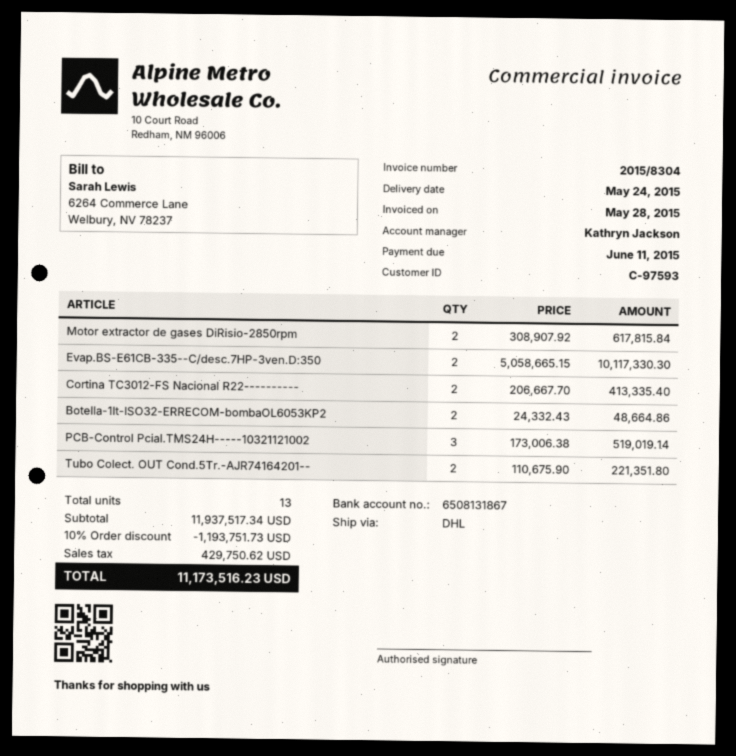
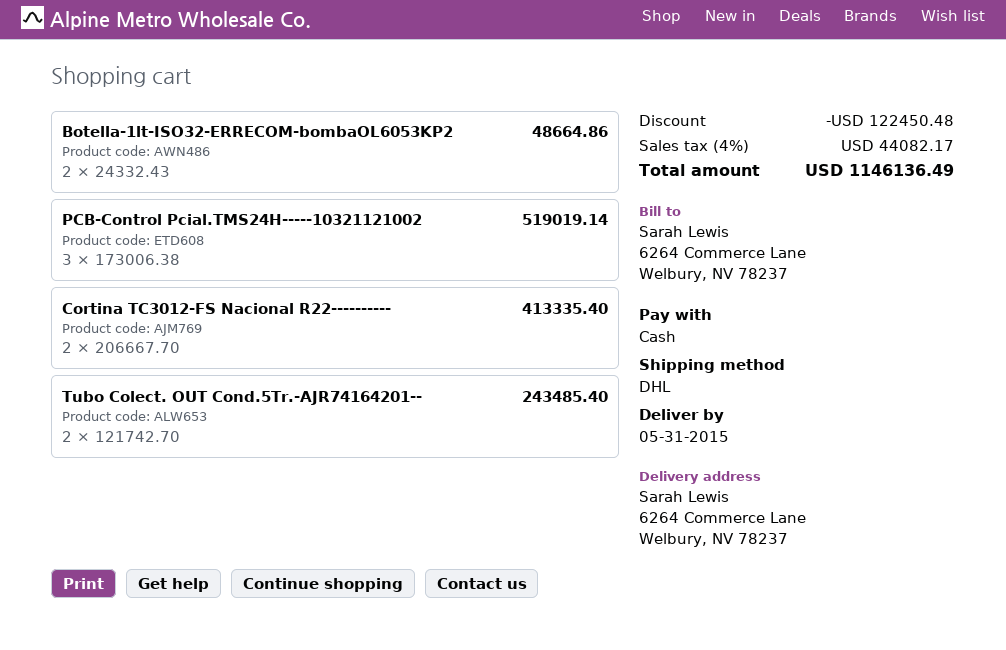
delivery date: 2015-05-24 -> 2015-05-31
Motor extractor de gases DiRisio-2850rpm: 2 x 308907.92 = 617815.84 -> none
Evap.BS-E61CB-335--C/desc.7HP-3ven.D:350: 2 x 5058665.15 = 10117330.30 -> none
Tubo Colect. OUT Cond.5Tr.-AJR74164201--: 2 x 110675.90 = 221351.80 -> 2 x 121742.70 = 243485.40
discount: 1193751.73 -> 122450.48
tax: 429750.62 -> 44082.17
total: 11173516.23 -> 1146136.49

